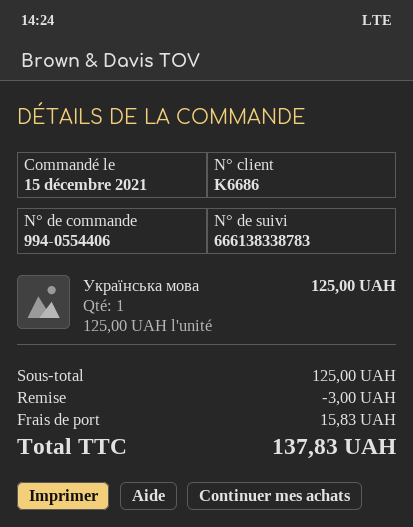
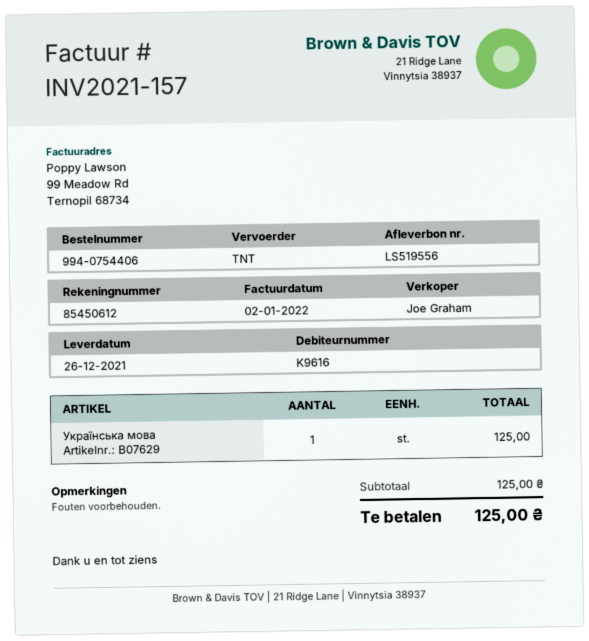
order number: 994-0554406 -> 994-0754406
customer number: K6686 -> K9616
discount: 3.00 -> none
shipping: 15.83 -> none
total: 137.83 -> 125.00

